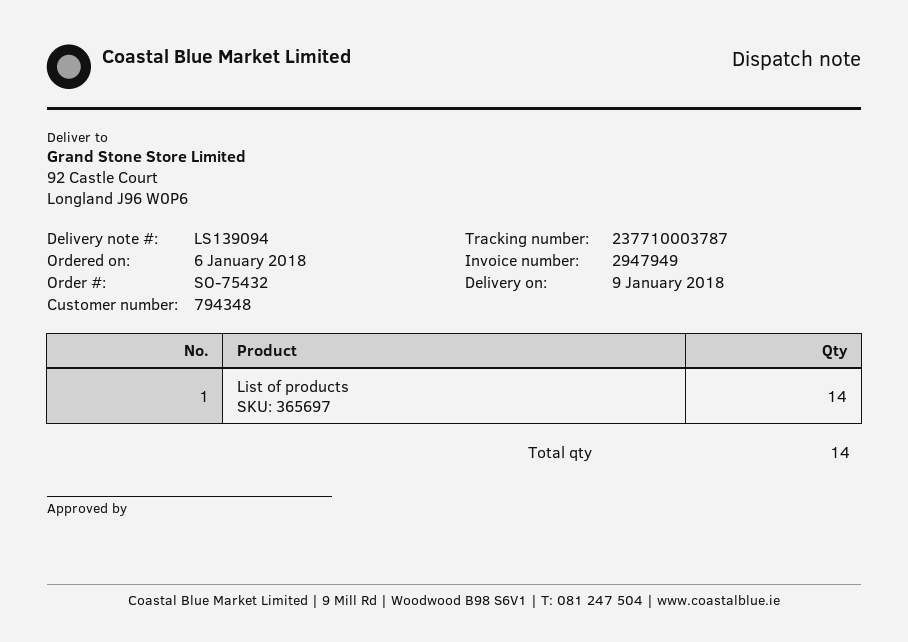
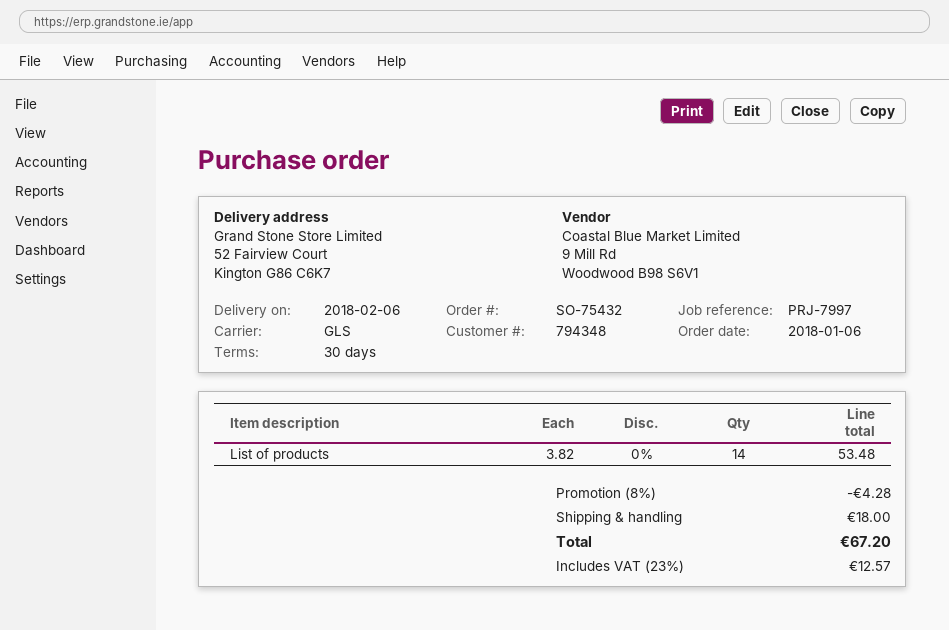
delivery date: 2018-01-09 -> 2018-02-06
ship to: 92 Castle Court, Longland J96 W0P6 -> 52 Fairview Court, Kington G86 C6K7

